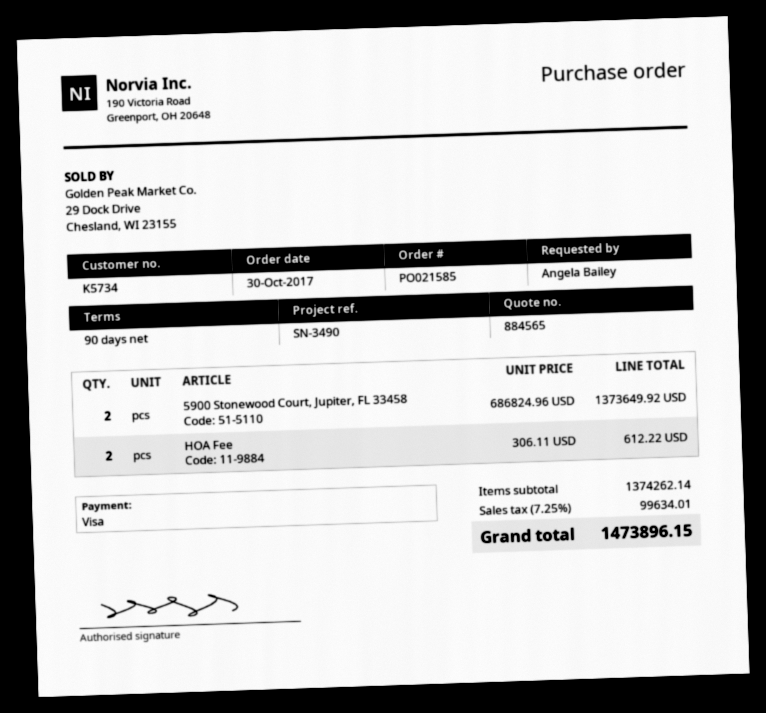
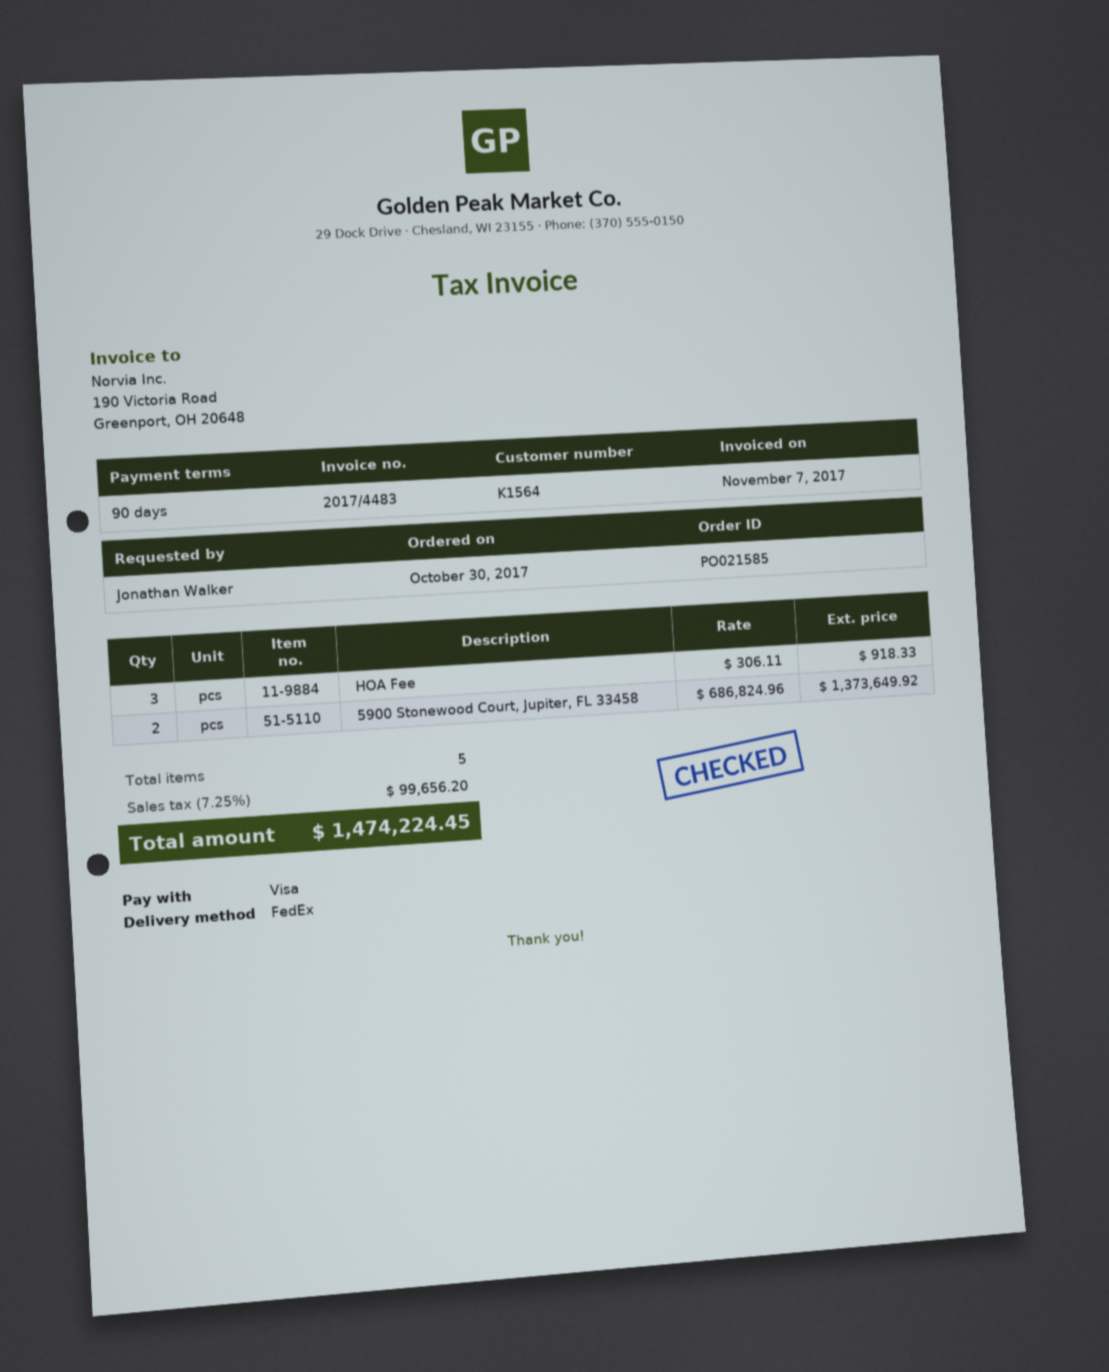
customer number: K5734 -> K1564
ordered by: Angela Bailey -> Jonathan Walker
HOA Fee: 2 x 306.11 = 612.22 -> 3 x 306.11 = 918.33
tax: 7.25% = 99634.01 -> 7.25% = 99656.20
total: 1473896.15 -> 1474224.45

